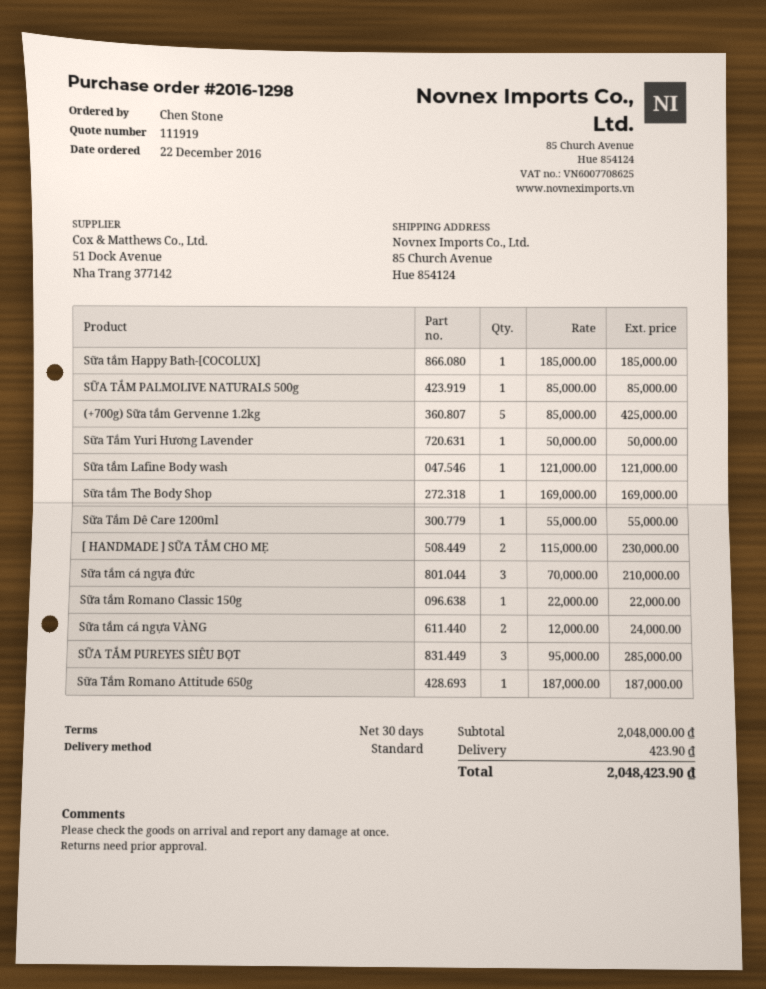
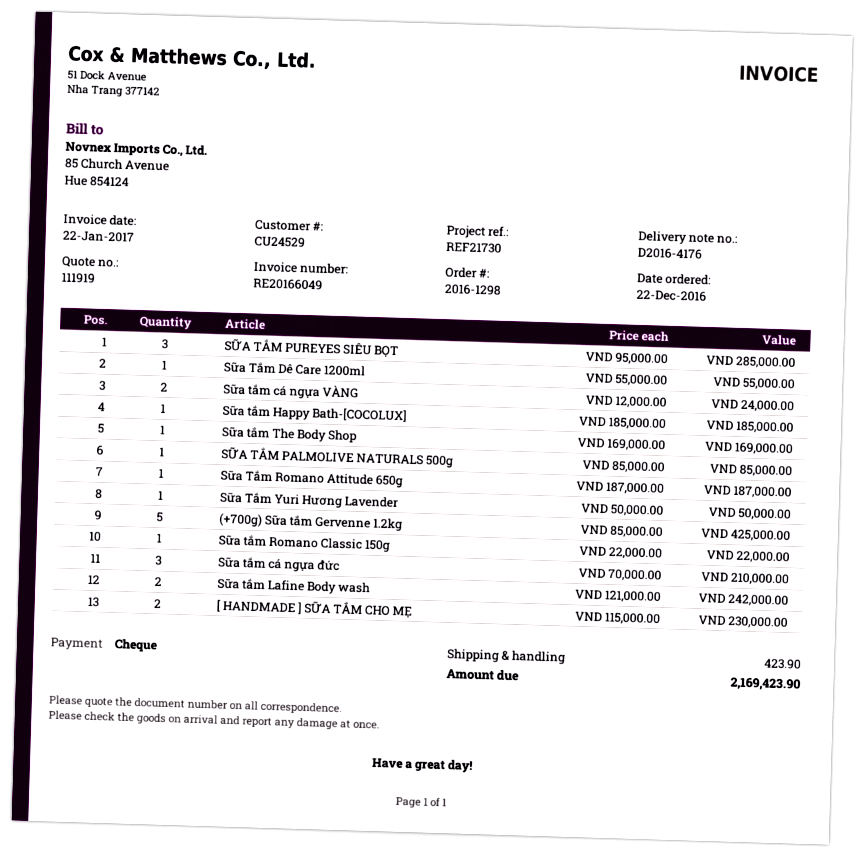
Sữa tắm Lafine Body wash: 1 x 121000.00 = 121000.00 -> 2 x 121000.00 = 242000.00
total: 2048423.90 -> 2169423.90

